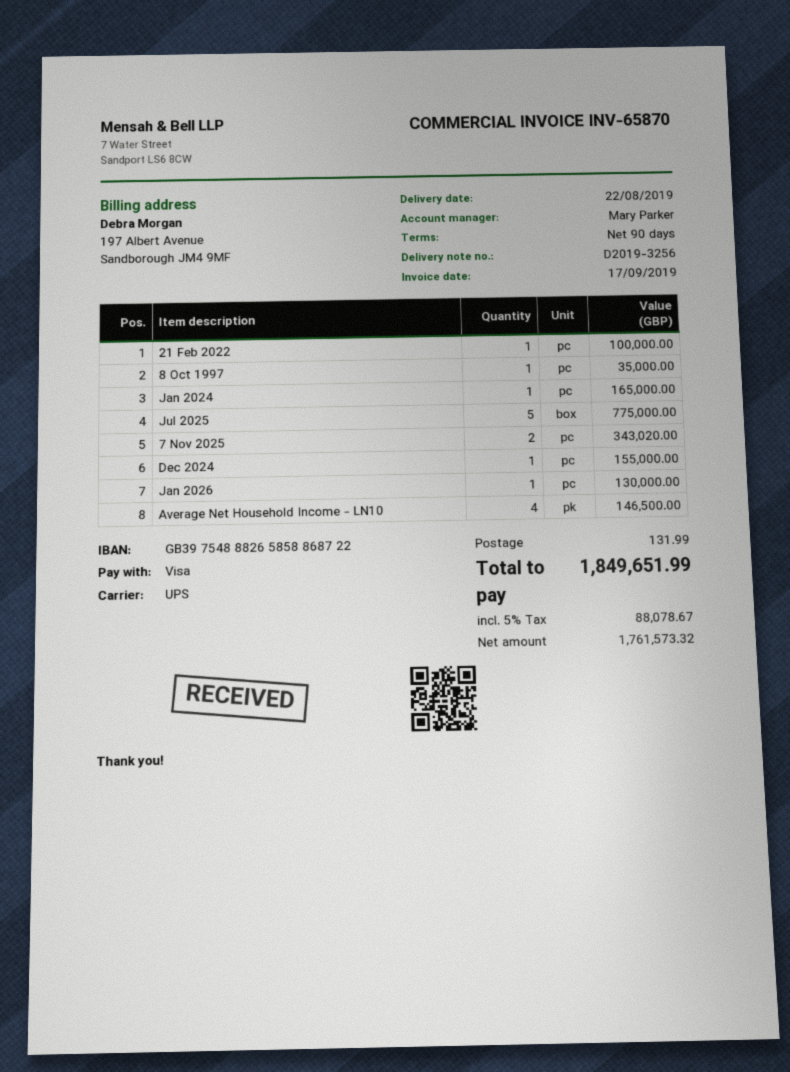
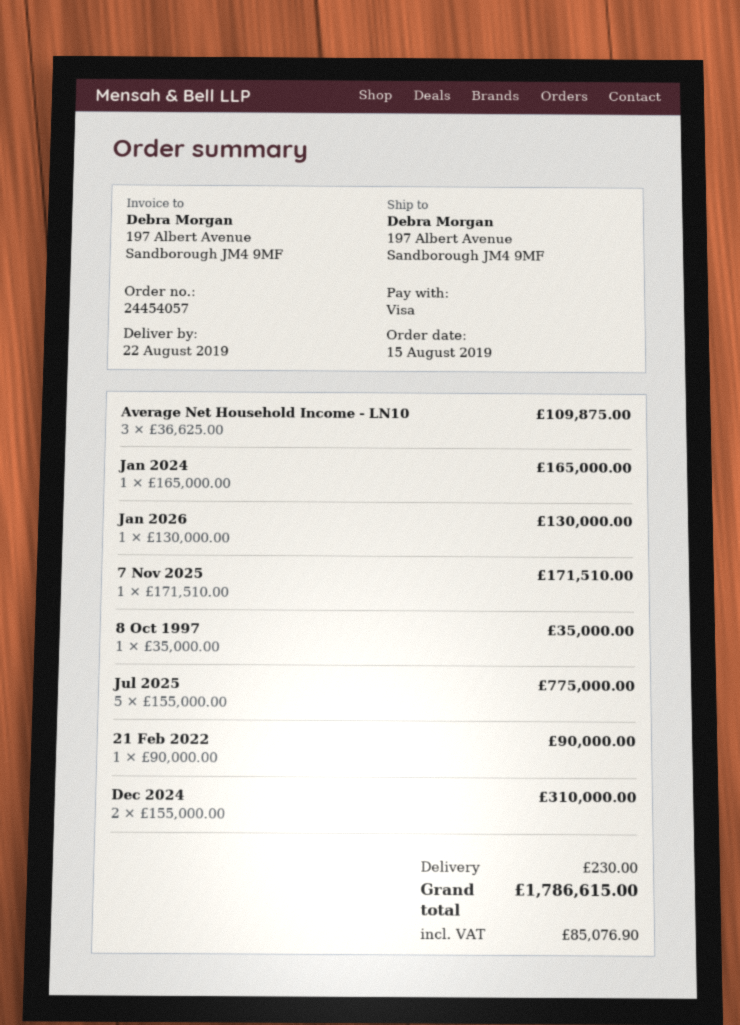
21 Feb 2022: 1 for 100000.00 -> 1 for 90000.00
7 Nov 2025: 2 for 343020.00 -> 1 for 171510.00
Dec 2024: 1 for 155000.00 -> 2 for 310000.00
Average Net Household Income - LN10: 4 for 146500.00 -> 3 for 109875.00
shipping: 131.99 -> 230.00
tax: 88078.67 -> 85076.90
total: 1849651.99 -> 1786615.00

